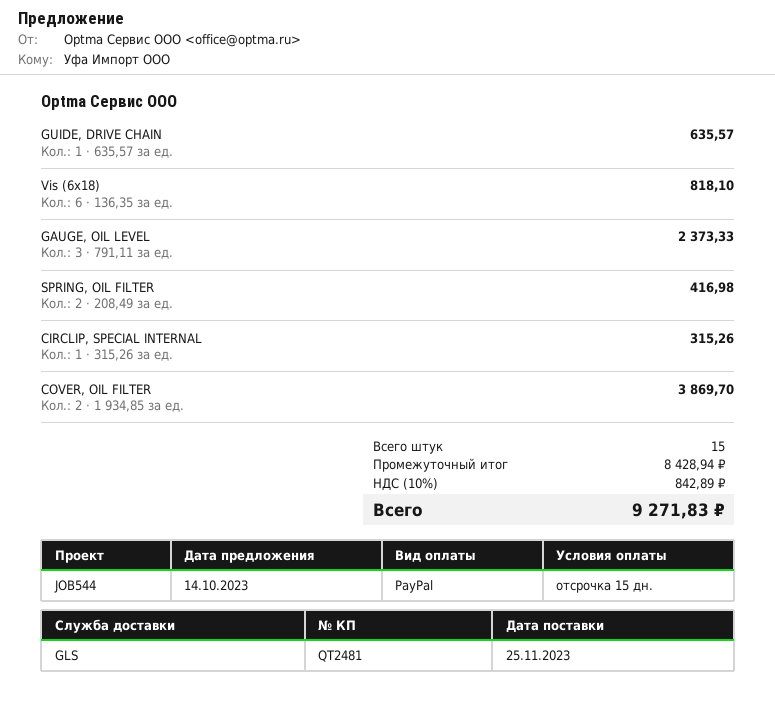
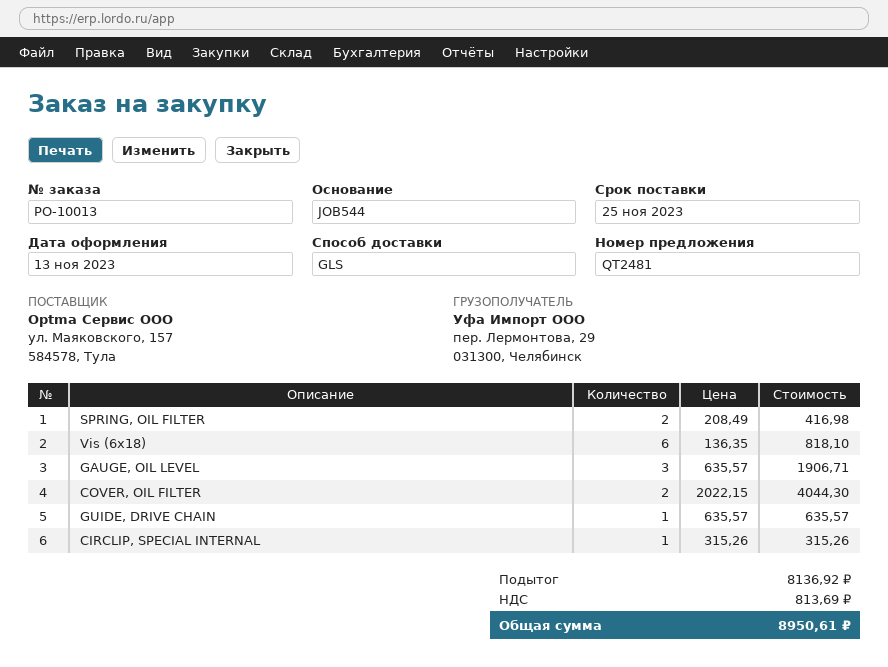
GAUGE, OIL LEVEL: 3 x 791.11 = 2373.33 -> 3 x 635.57 = 1906.71
COVER, OIL FILTER: 2 x 1934.85 = 3869.70 -> 2 x 2022.15 = 4044.30
subtotal: 8428.94 -> 8136.92
tax: 842.89 -> 813.69
total: 9271.83 -> 8950.61

